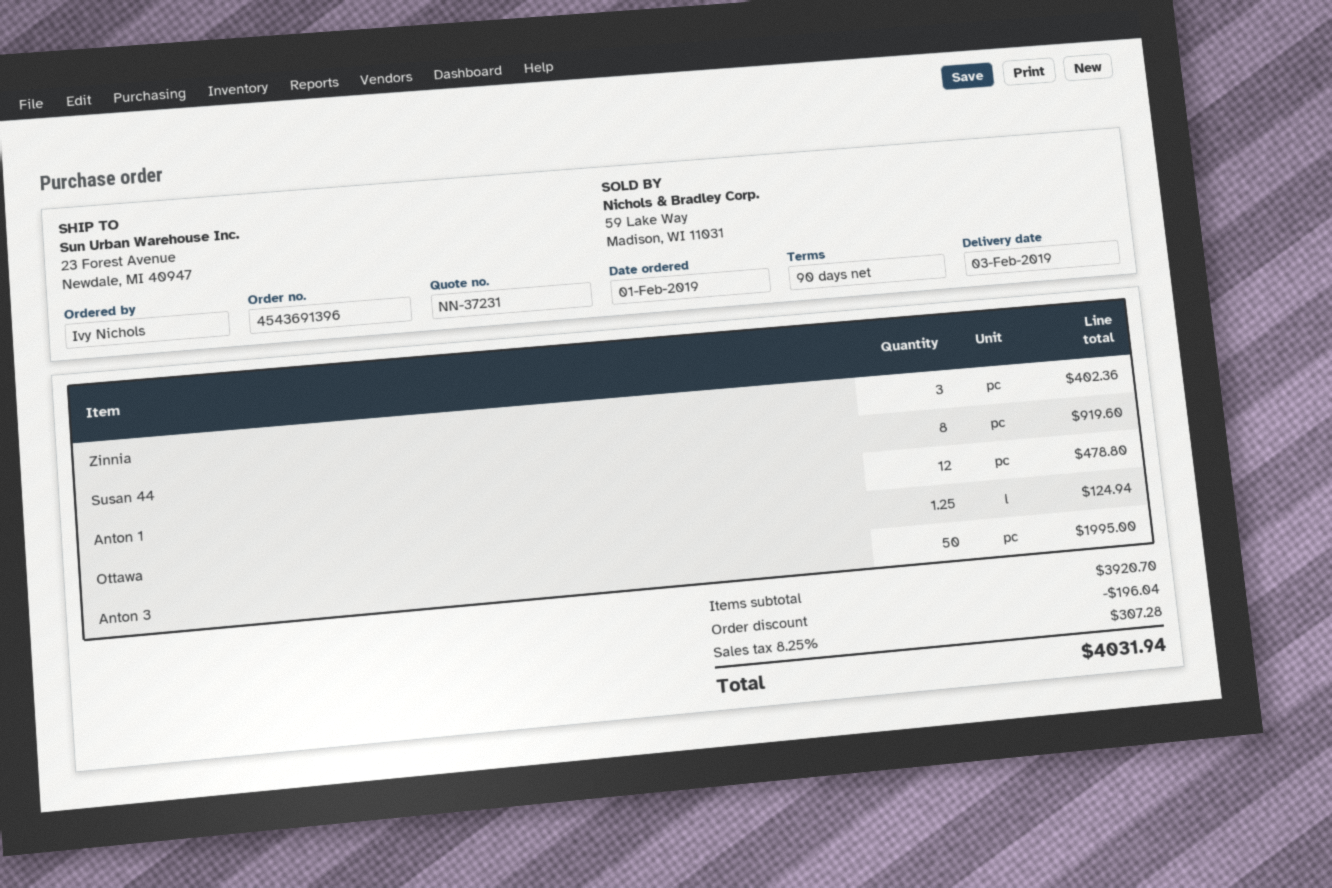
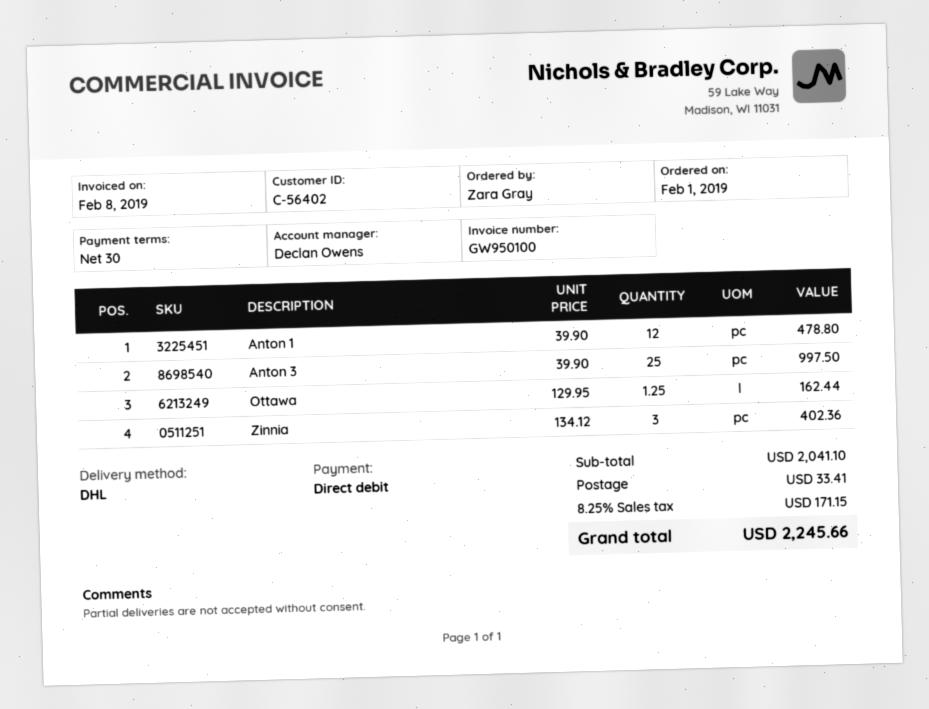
payment terms: 90 days -> 30 days
ordered by: Ivy Nichols -> Zara Gray
Susan 44: 8 for 919.60 -> none
Ottawa: 1.25 for 124.94 -> 1.25 for 162.44
Anton 3: 50 for 1995.00 -> 25 for 997.50
subtotal: 3920.70 -> 2041.10
discount: 196.04 -> none
shipping: none -> 33.41
tax: 8.25% = 307.28 -> 8.25% = 171.15
total: 4031.94 -> 2245.66

